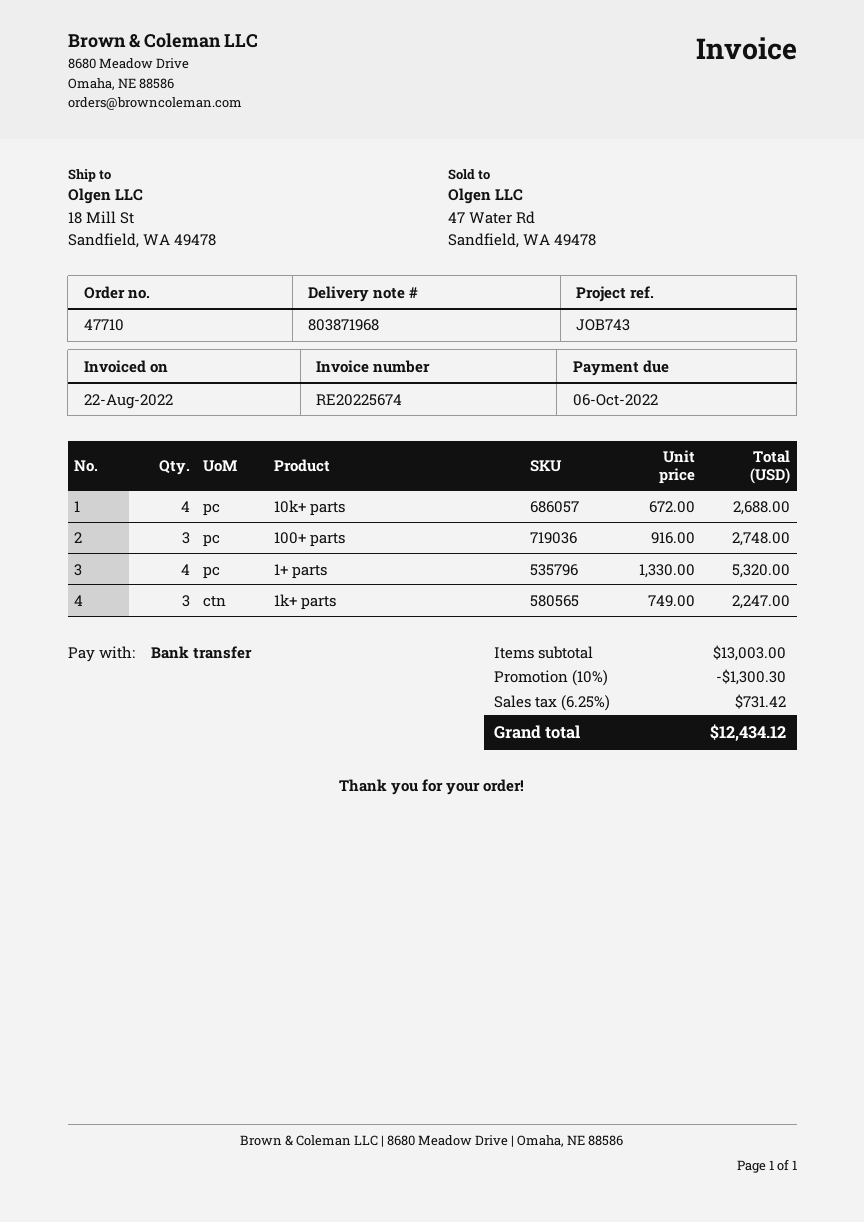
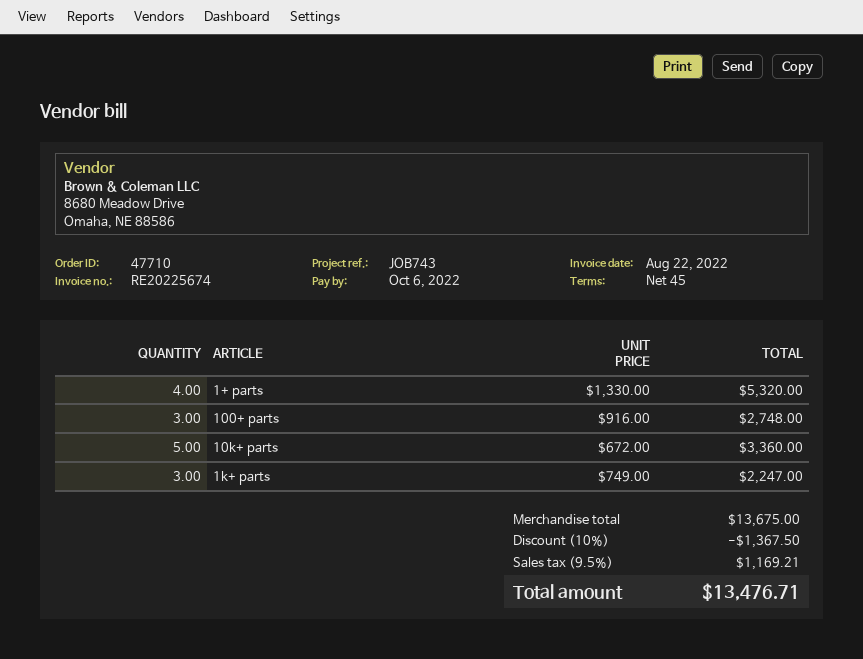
10k+ parts: 4 x 672.00 = 2688.00 -> 5 x 672.00 = 3360.00
subtotal: 13003.00 -> 13675.00
discount: 10% = 1300.30 -> 10% = 1367.50
tax: 6.25% = 731.42 -> 9.5% = 1169.21
total: 12434.12 -> 13476.71

